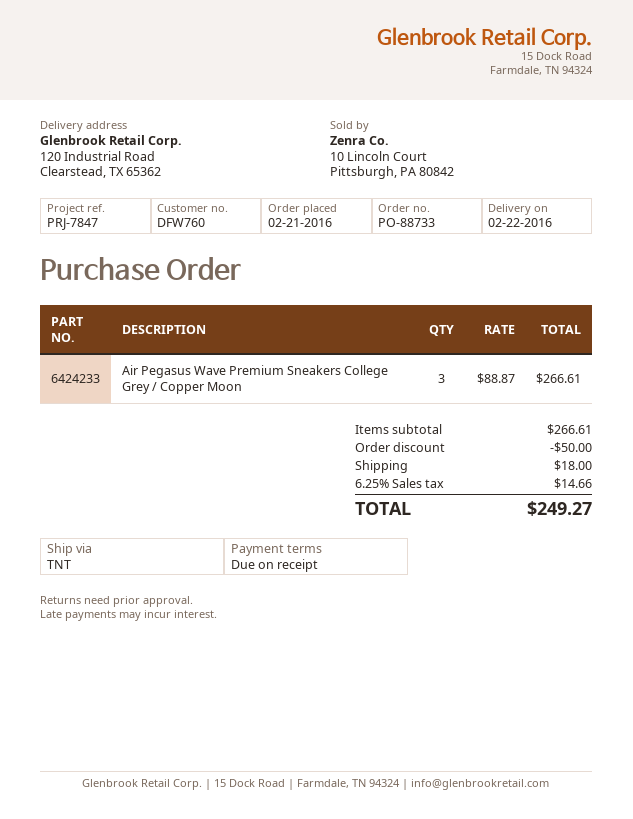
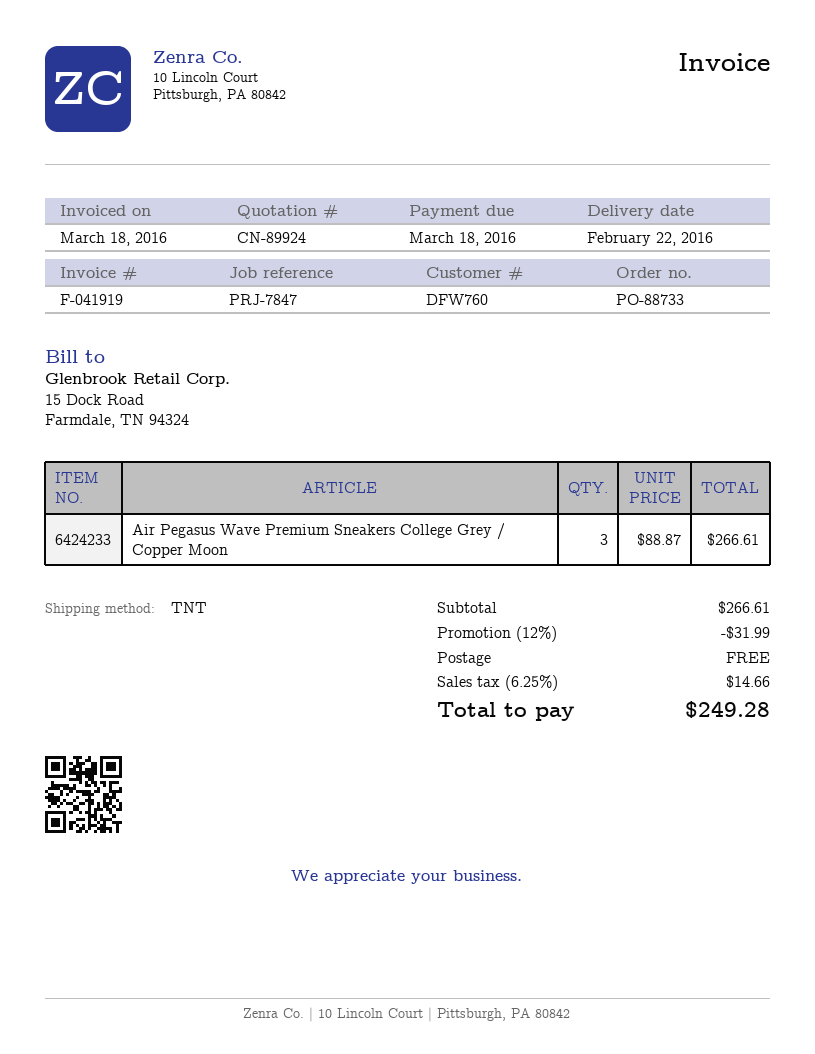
discount: 50.00 -> 31.99
shipping: 18.00 -> 0.00
total: 249.27 -> 249.28

